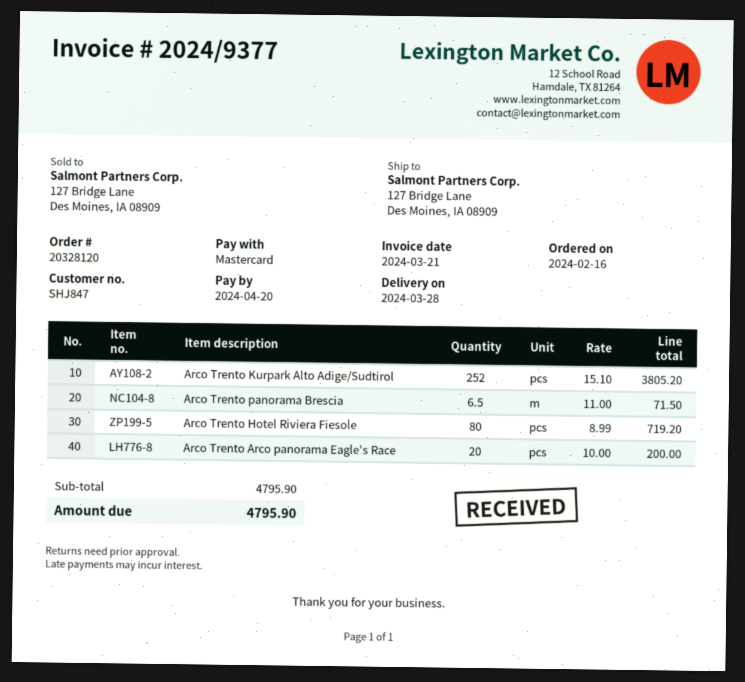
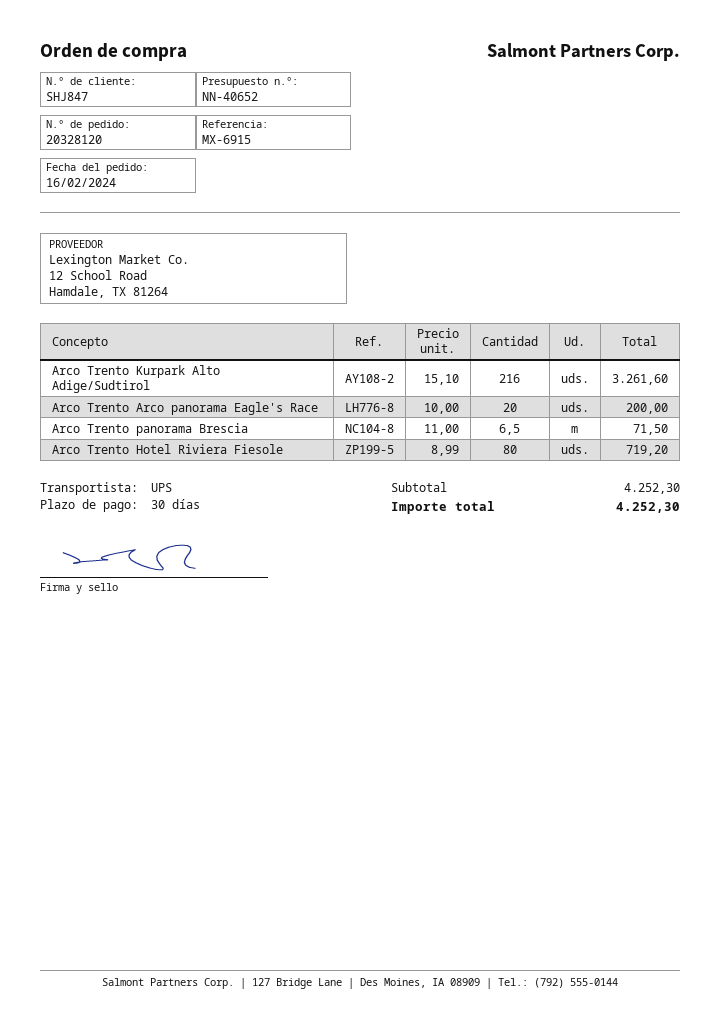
Arco Trento Kurpark Alto Adige/Sudtirol: 252 x 15.10 = 3805.20 -> 216 x 15.10 = 3261.60
subtotal: 4795.90 -> 4252.30
total: 4795.90 -> 4252.30

